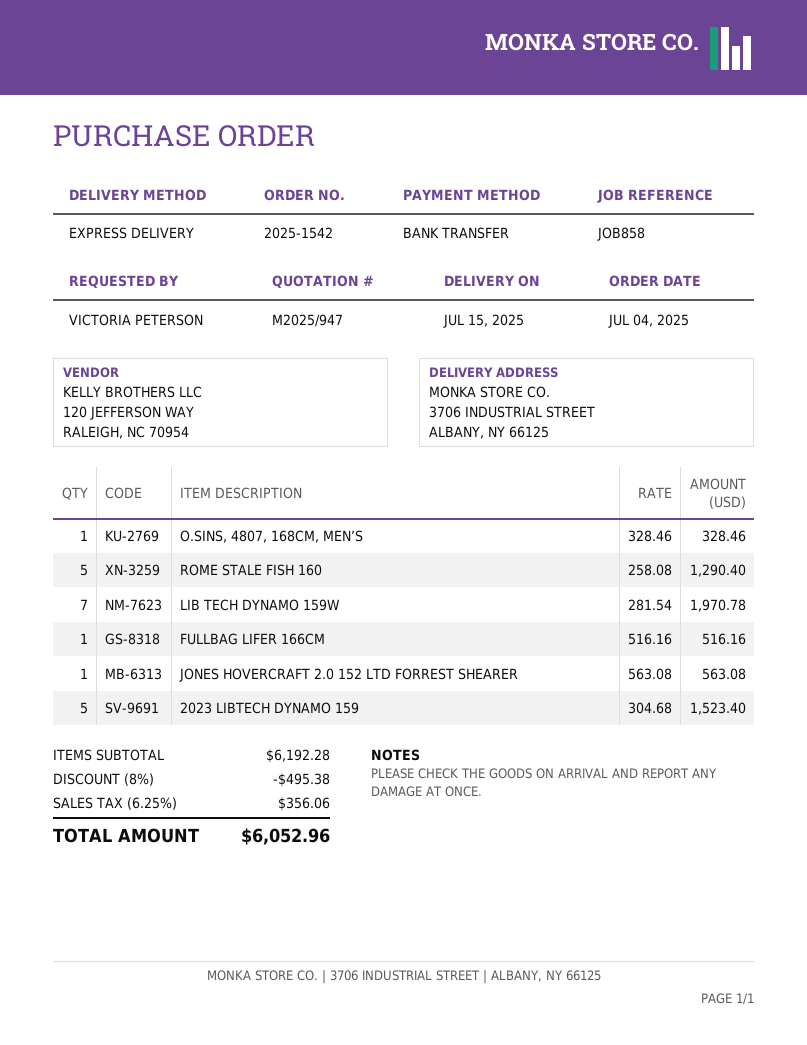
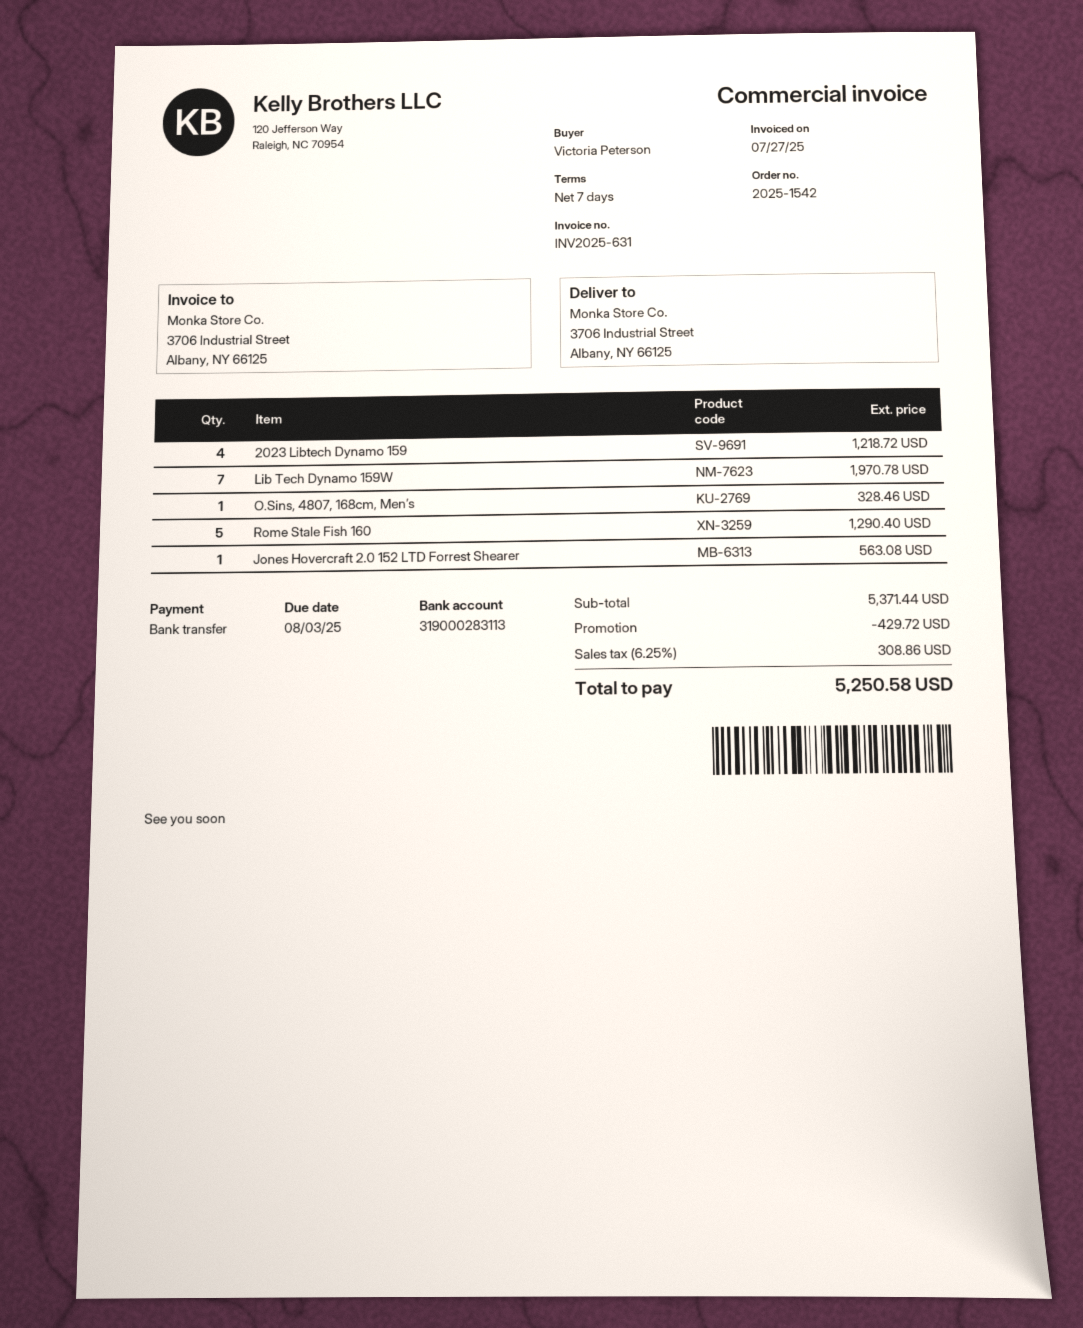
FULLBAG LIFER 166CM: 1 for 516.16 -> none
2023 LIBTECH DYNAMO 159: 5 for 1523.40 -> 4 for 1218.72
subtotal: 6192.28 -> 5371.44
discount: 495.38 -> 429.72
tax: 6.25% = 356.06 -> 6.25% = 308.86
total: 6052.96 -> 5250.58

